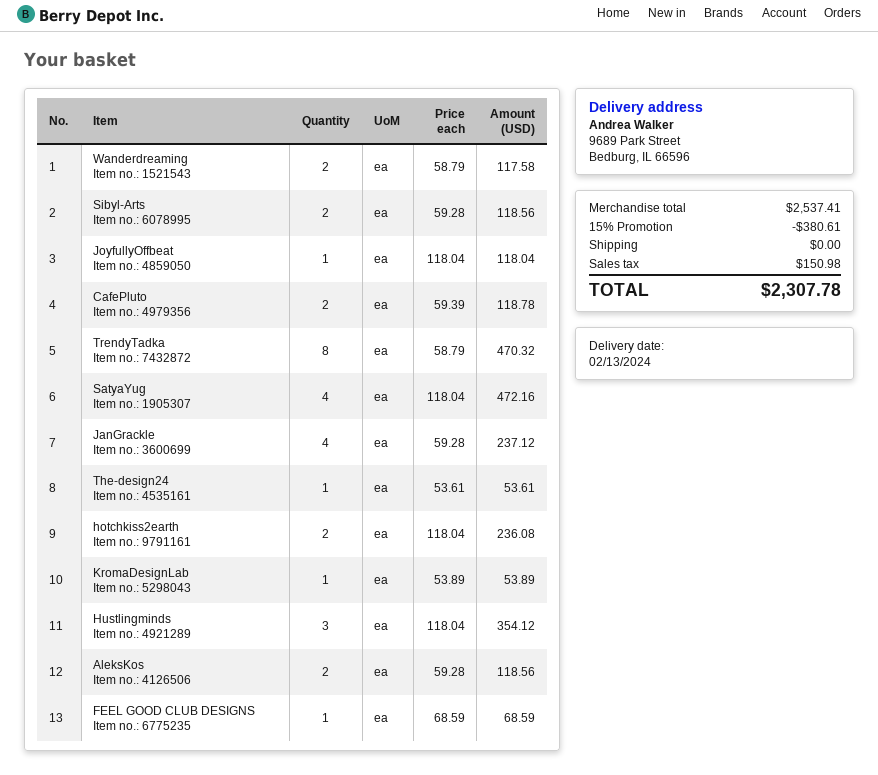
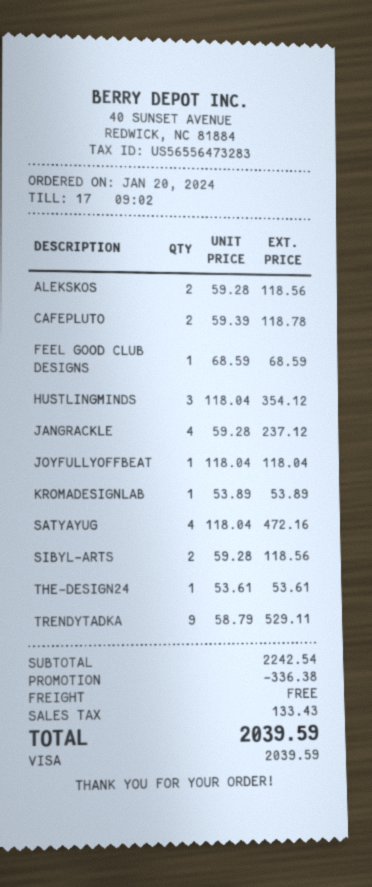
Wanderdreaming: 2 x 58.79 = 117.58 -> none
TrendyTadka: 8 x 58.79 = 470.32 -> 9 x 58.79 = 529.11
hotchkiss2earth: 2 x 118.04 = 236.08 -> none
subtotal: 2537.41 -> 2242.54
discount: 380.61 -> 336.38
tax: 150.98 -> 133.43
total: 2307.78 -> 2039.59

